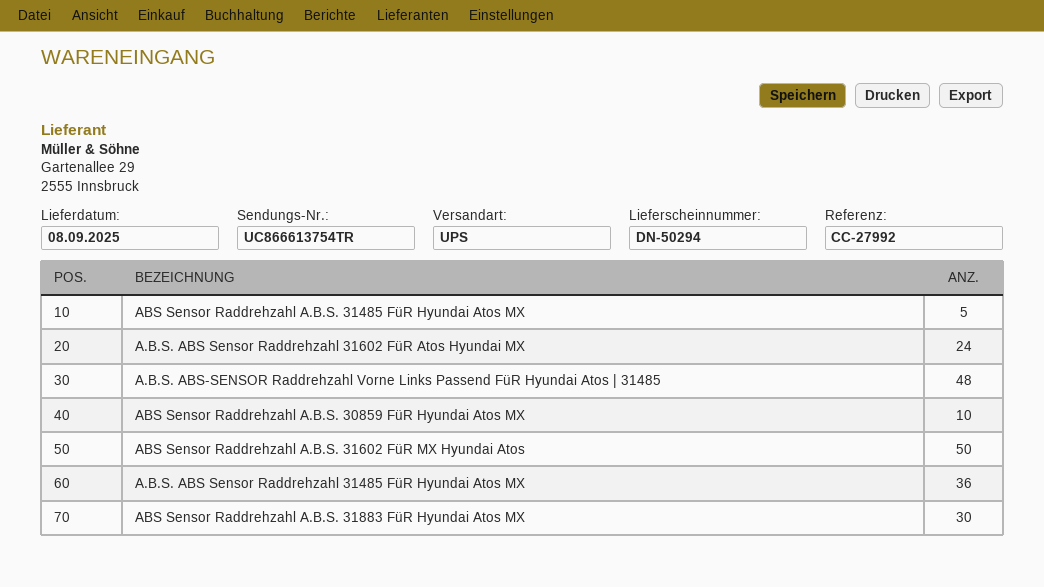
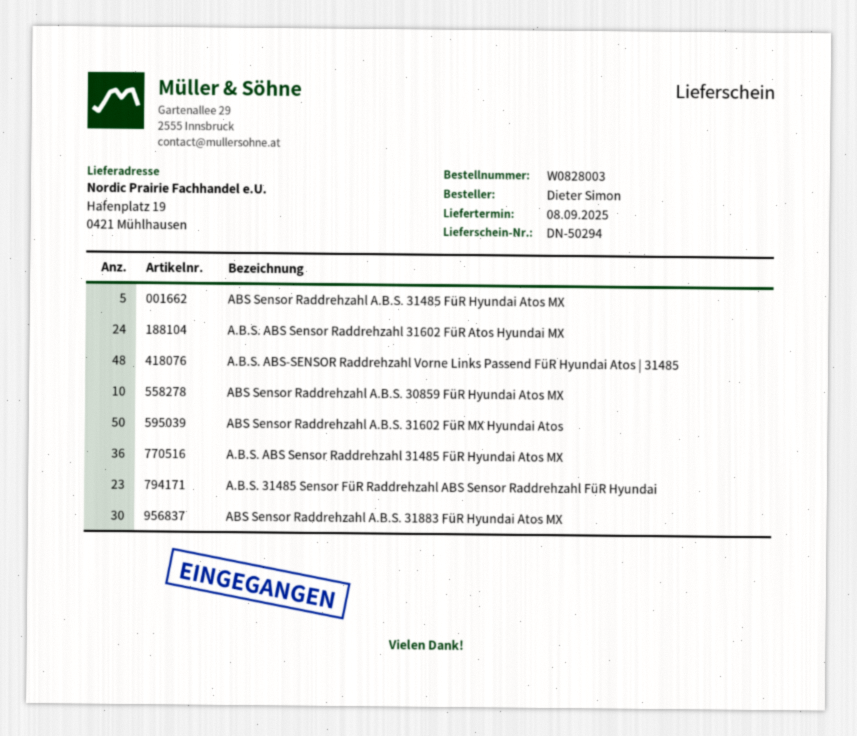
A.B.S. 31485 Sensor FüR Raddrehzahl ABS Sensor Raddrehzahl FüR Hyundai: none -> 23

